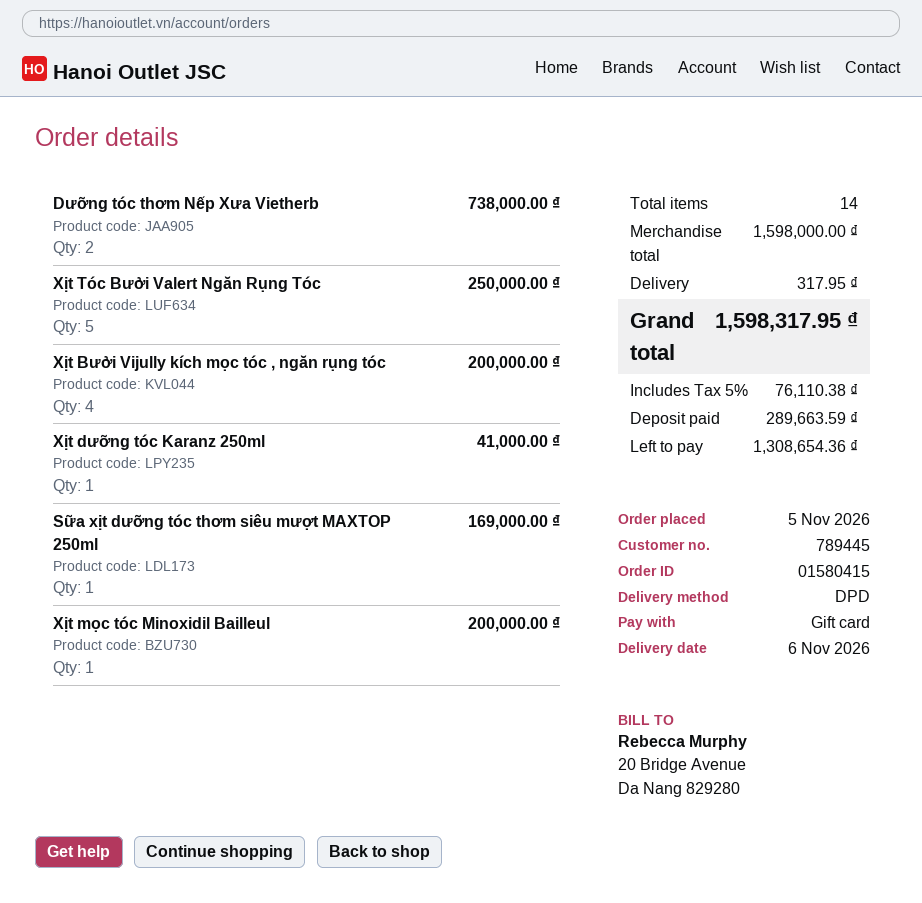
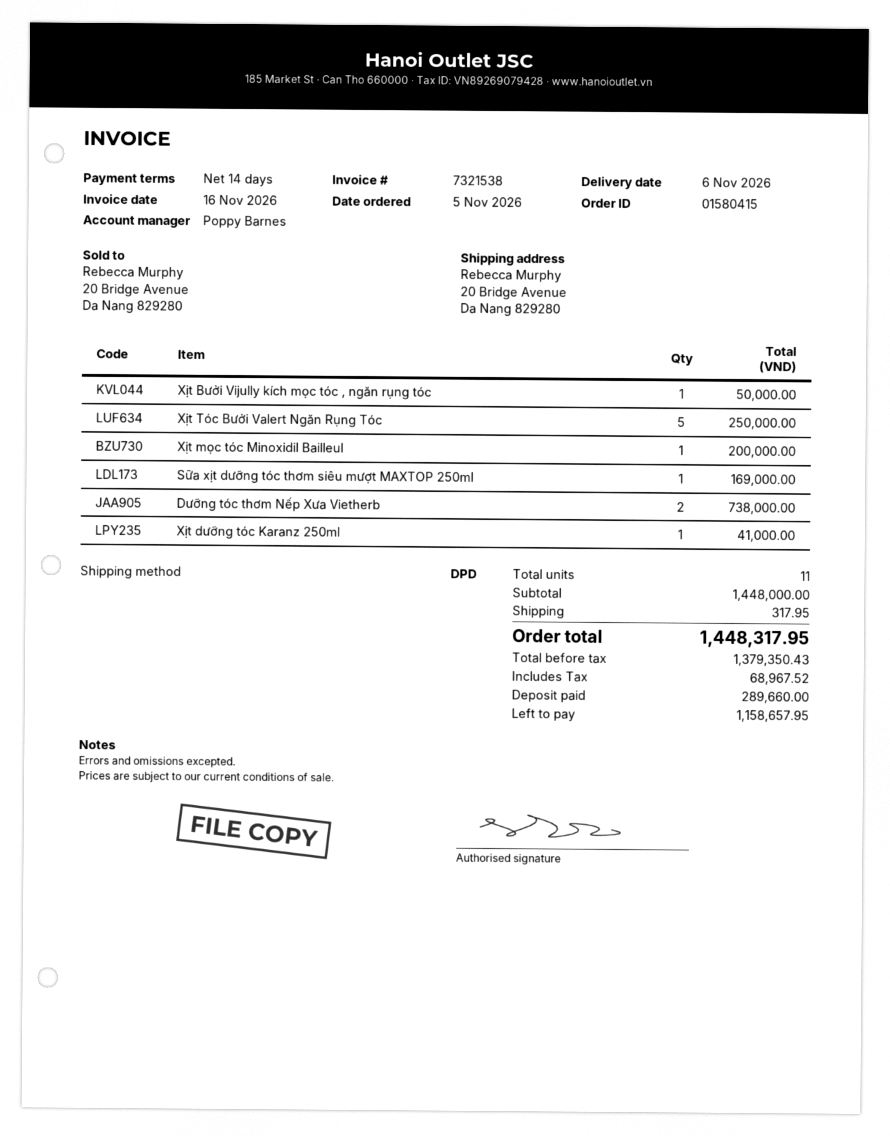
Xịt Bưởi Vijully kích mọc tóc , ngăn rụng tóc: 4 for 200000.00 -> 1 for 50000.00
total quantity: 14 -> 11
subtotal: 1598000.00 -> 1448000.00
tax: 76110.38 -> 68967.52
total: 1598317.95 -> 1448317.95
deposit: 289663.59 -> 289660.00
balance: 1308654.36 -> 1158657.95

